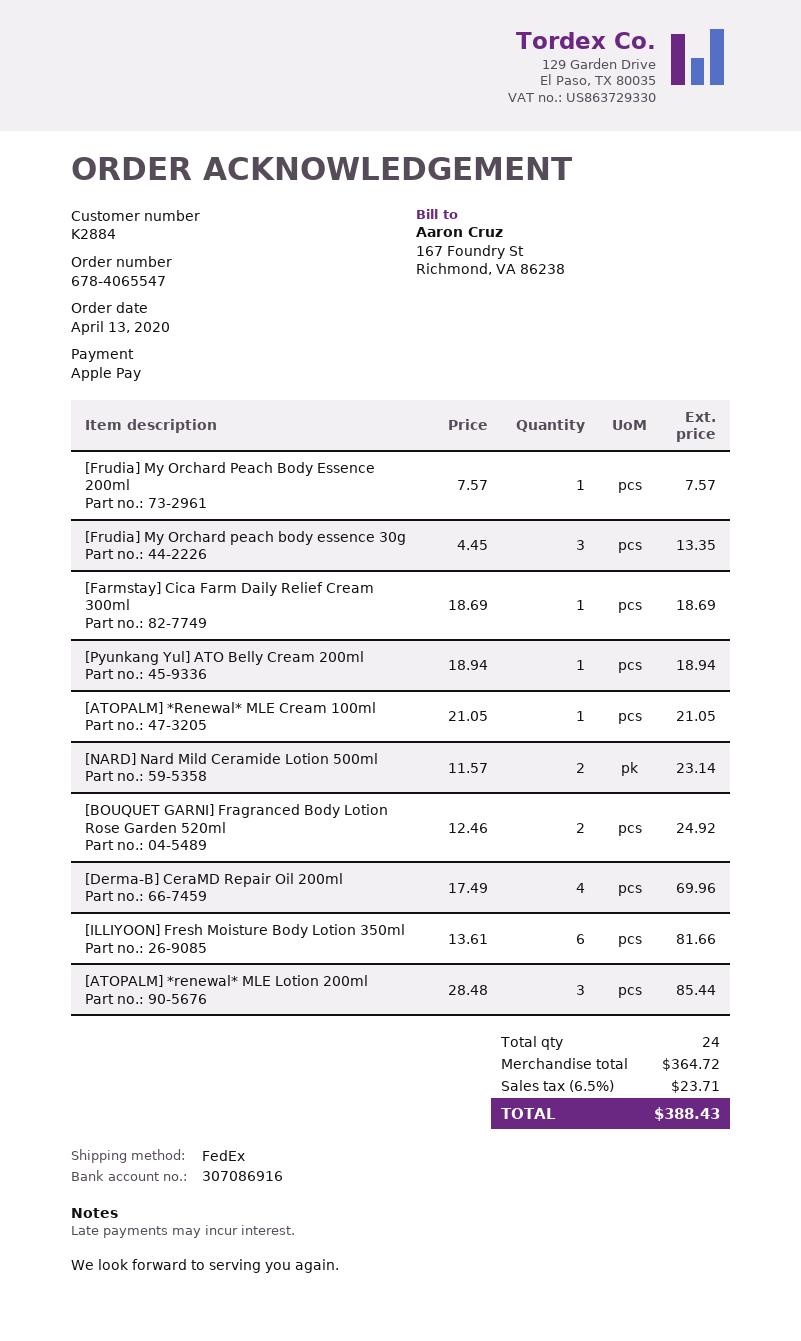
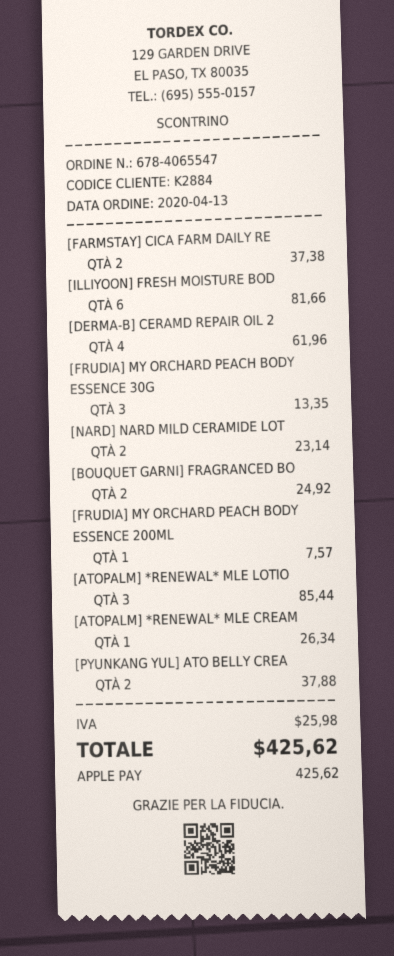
[Farmstay] Cica Farm Daily Relief Cream 300ml: 1 for 18.69 -> 2 for 37.38
[Pyunkang Yul] ATO Belly Cream 200ml: 1 for 18.94 -> 2 for 37.88
[ATOPALM] *Renewal* MLE Cream 100ml: 1 for 21.05 -> 1 for 26.34
[Derma-B] CeraMD Repair Oil 200ml: 4 for 69.96 -> 4 for 61.96
tax: 23.71 -> 25.98
total: 388.43 -> 425.62

